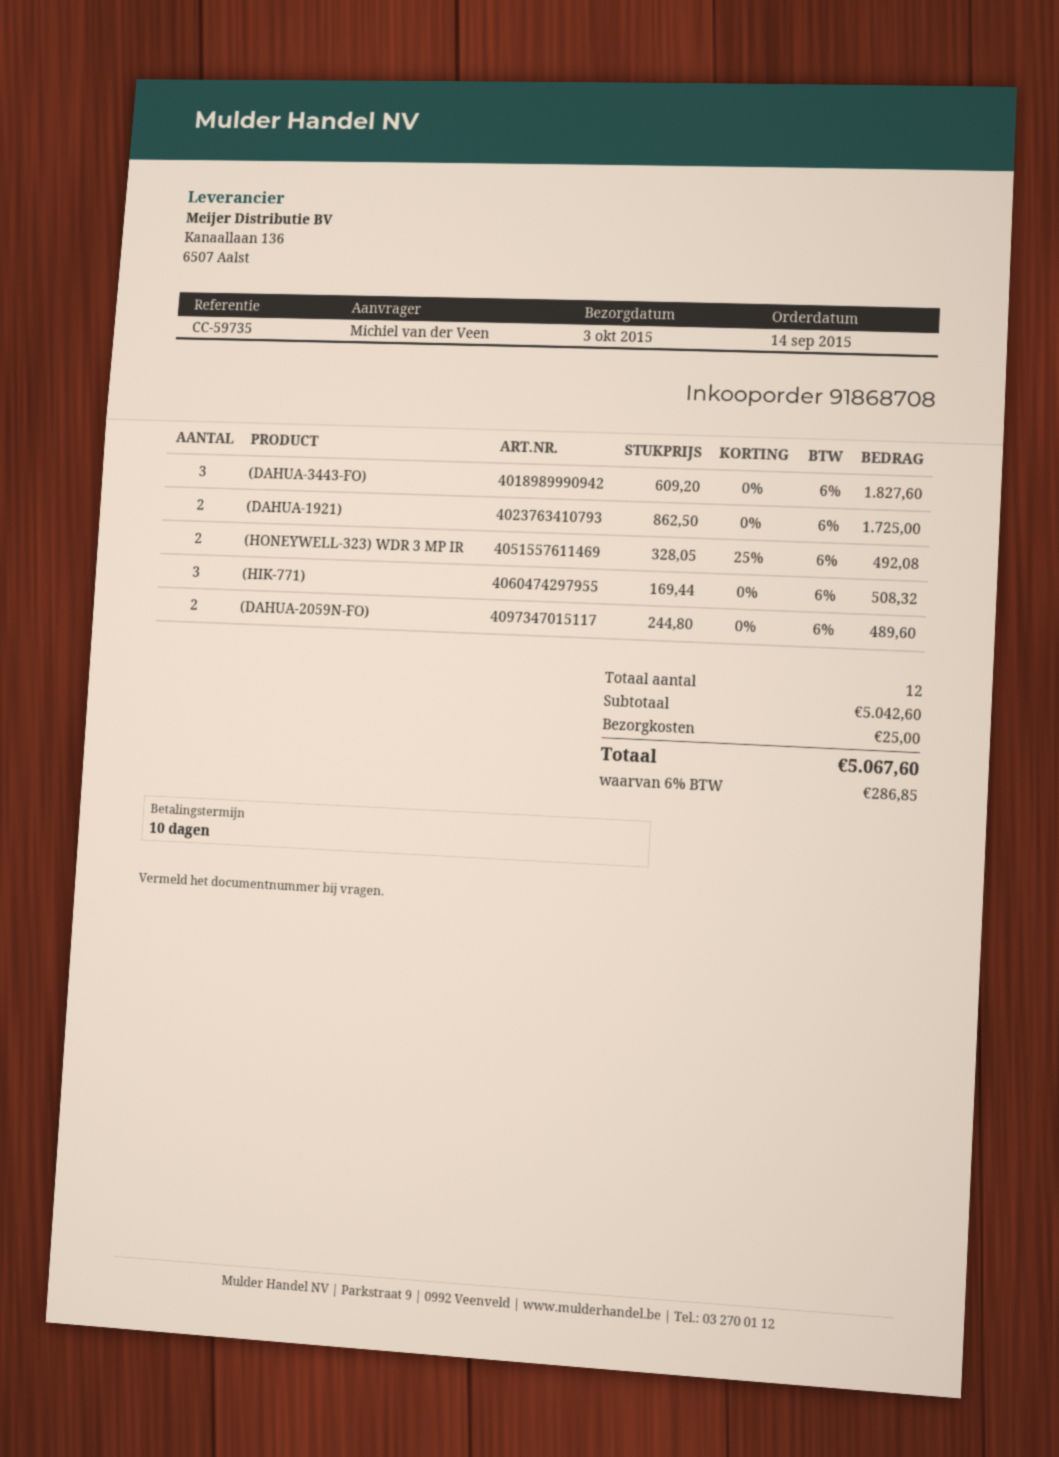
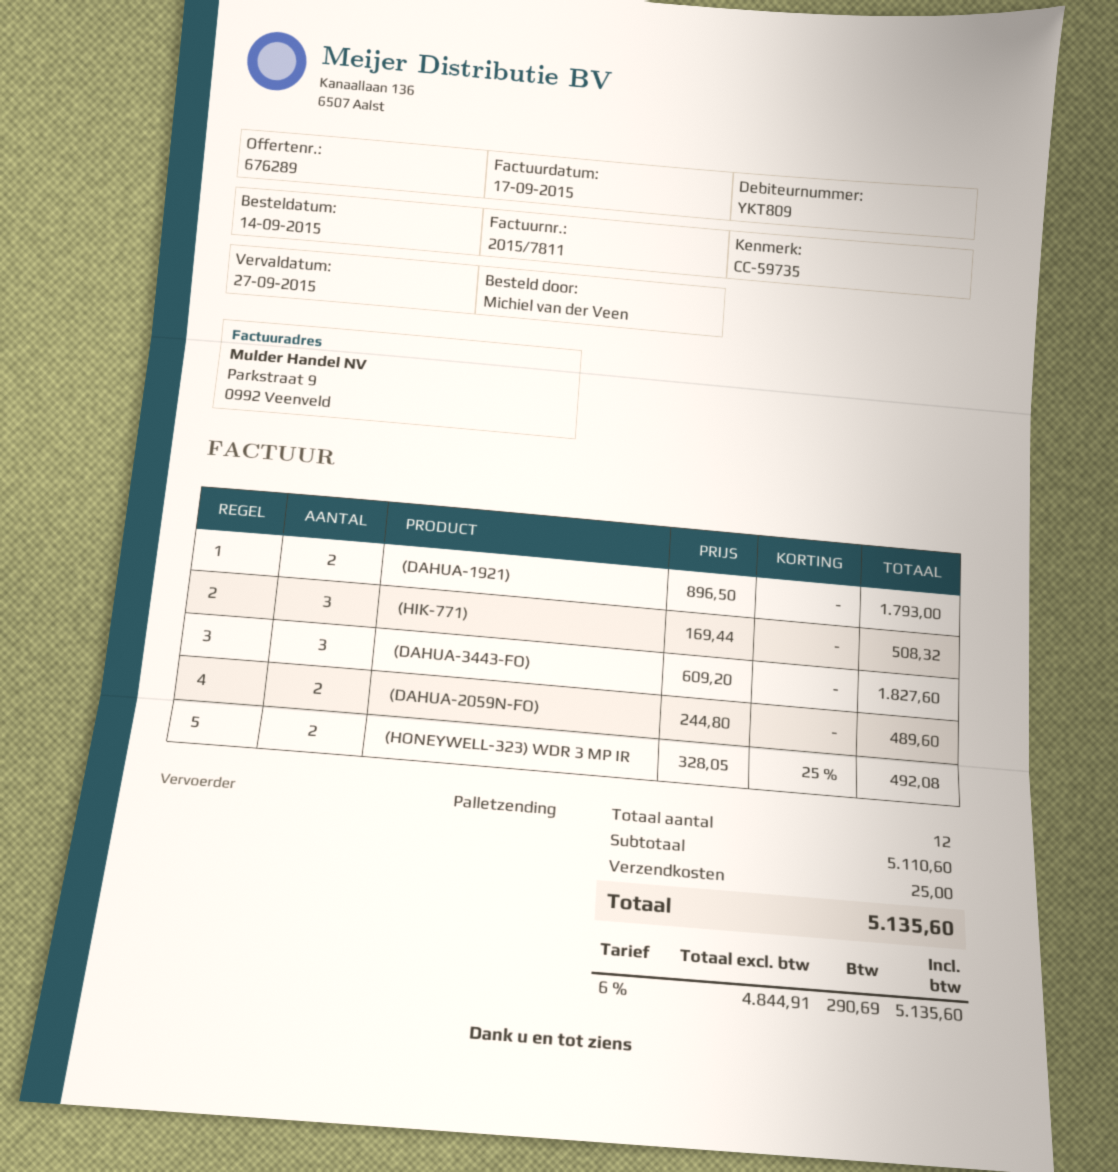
(DAHUA-1921): 2 x 862.50 = 1725.00 -> 2 x 896.50 = 1793.00
subtotal: 5042.60 -> 5110.60
tax: 6% = 286.85 -> 6% = 290.69
total: 5067.60 -> 5135.60

